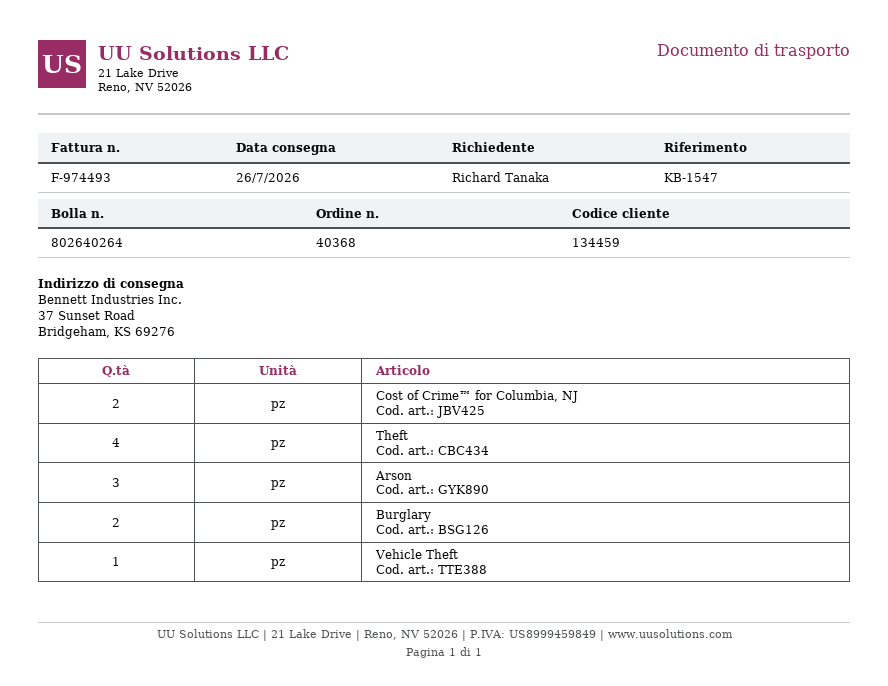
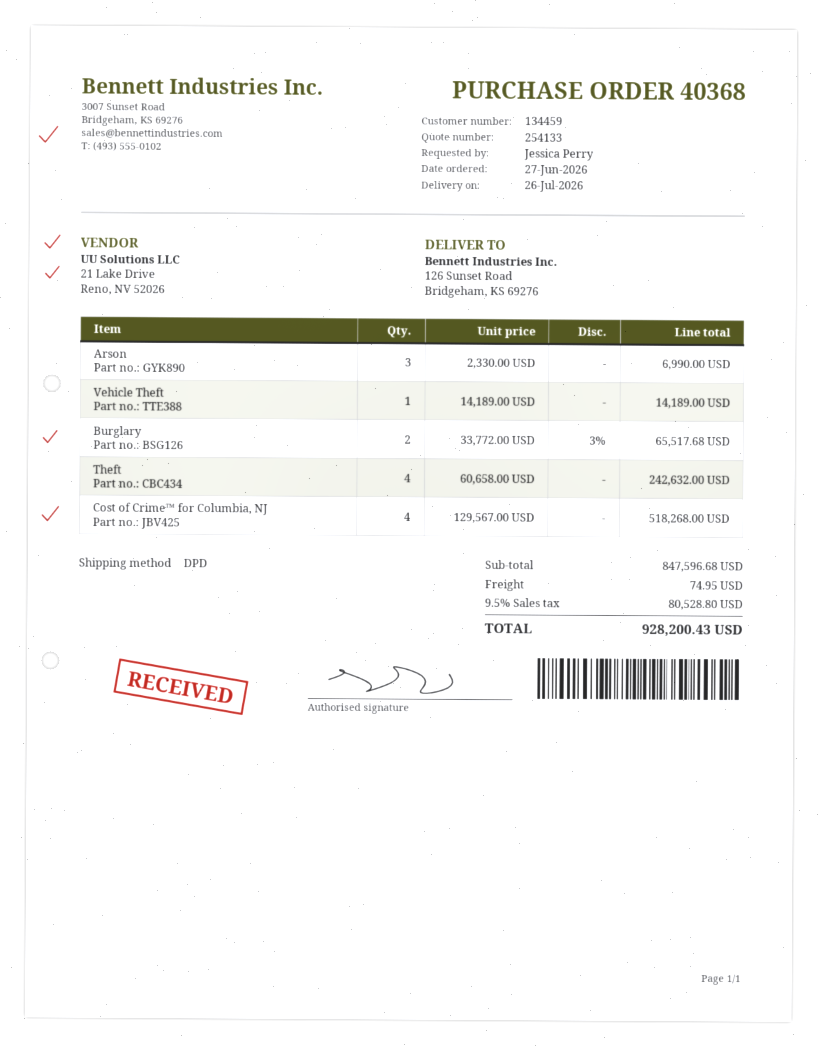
ordered by: Richard Tanaka -> Jessica Perry
ship to: 37 Sunset Road, Bridgeham, KS 69276 -> 126 Sunset Road, Bridgeham, KS 69276
Cost of Crime™ for Columbia, NJ: 2 -> 4

